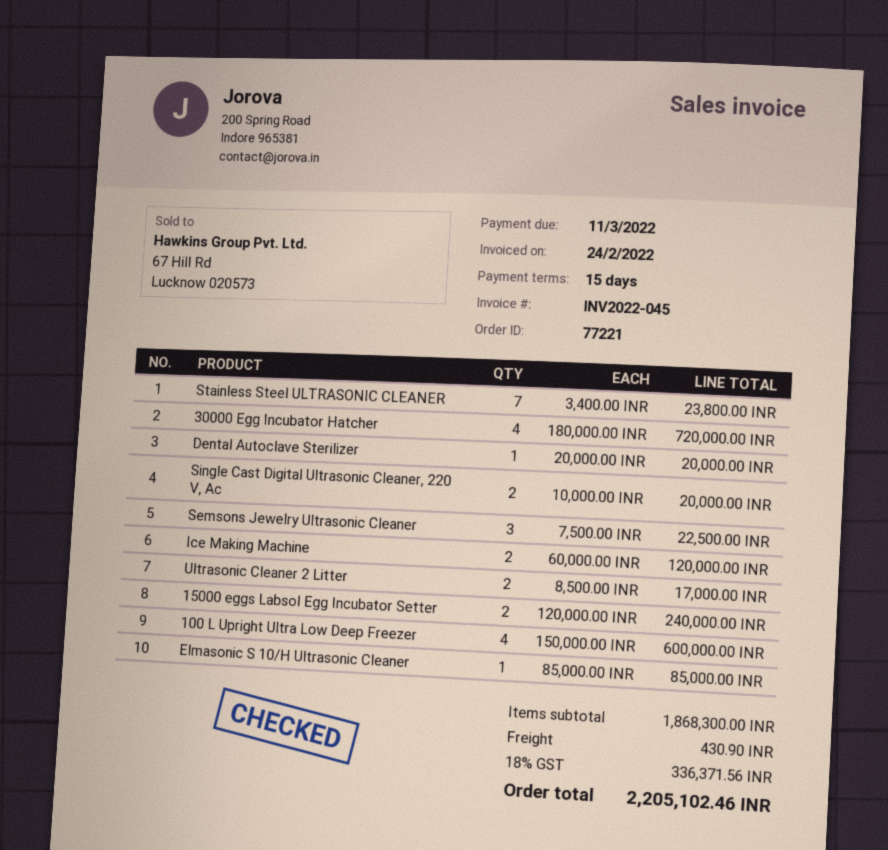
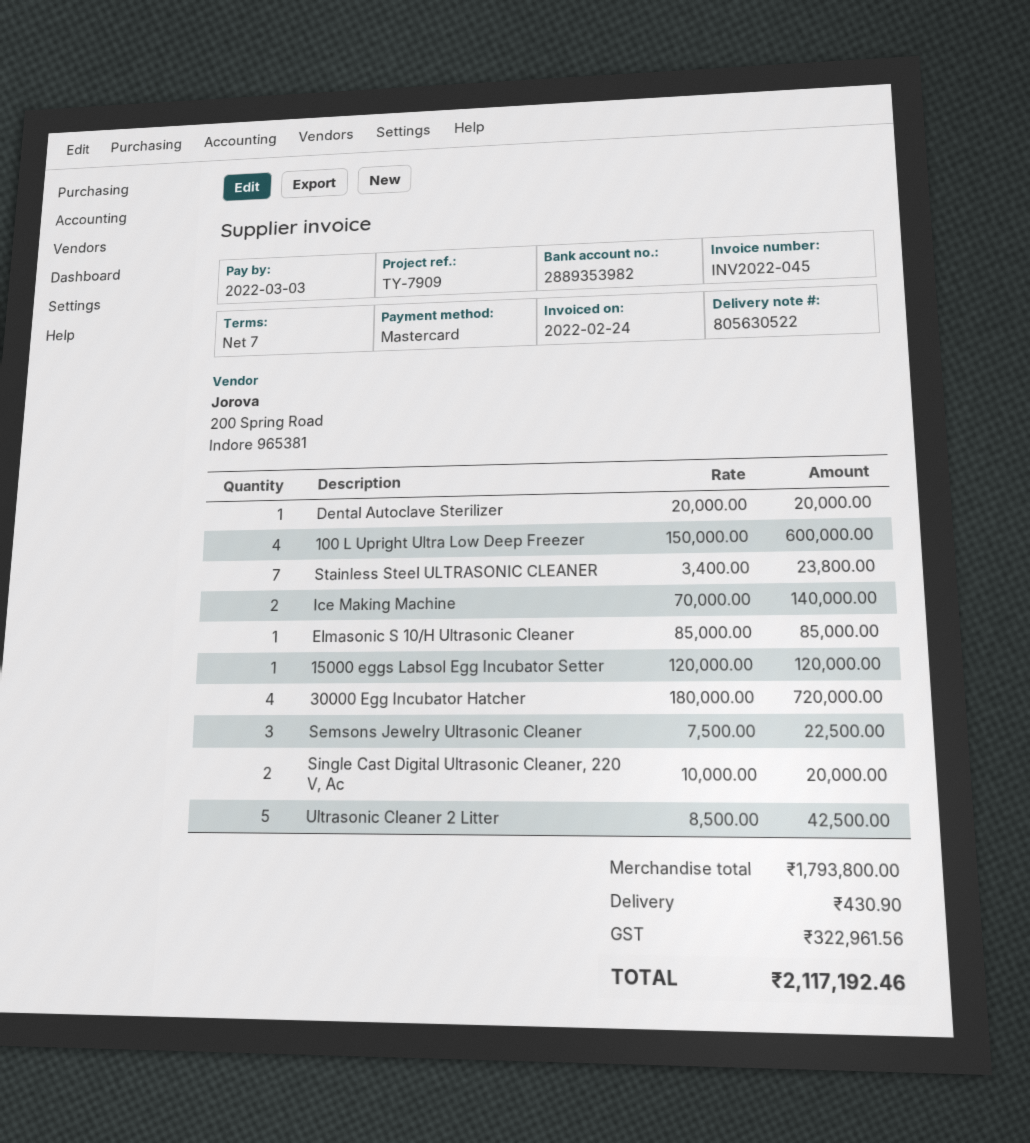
payment terms: 15 days -> 7 days
due date: 2022-03-11 -> 2022-03-03
Ice Making Machine: 2 x 60000.00 = 120000.00 -> 2 x 70000.00 = 140000.00
Ultrasonic Cleaner 2 Litter: 2 x 8500.00 = 17000.00 -> 5 x 8500.00 = 42500.00
15000 eggs Labsol Egg Incubator Setter: 2 x 120000.00 = 240000.00 -> 1 x 120000.00 = 120000.00
subtotal: 1868300.00 -> 1793800.00
tax: 336371.56 -> 322961.56
total: 2205102.46 -> 2117192.46

